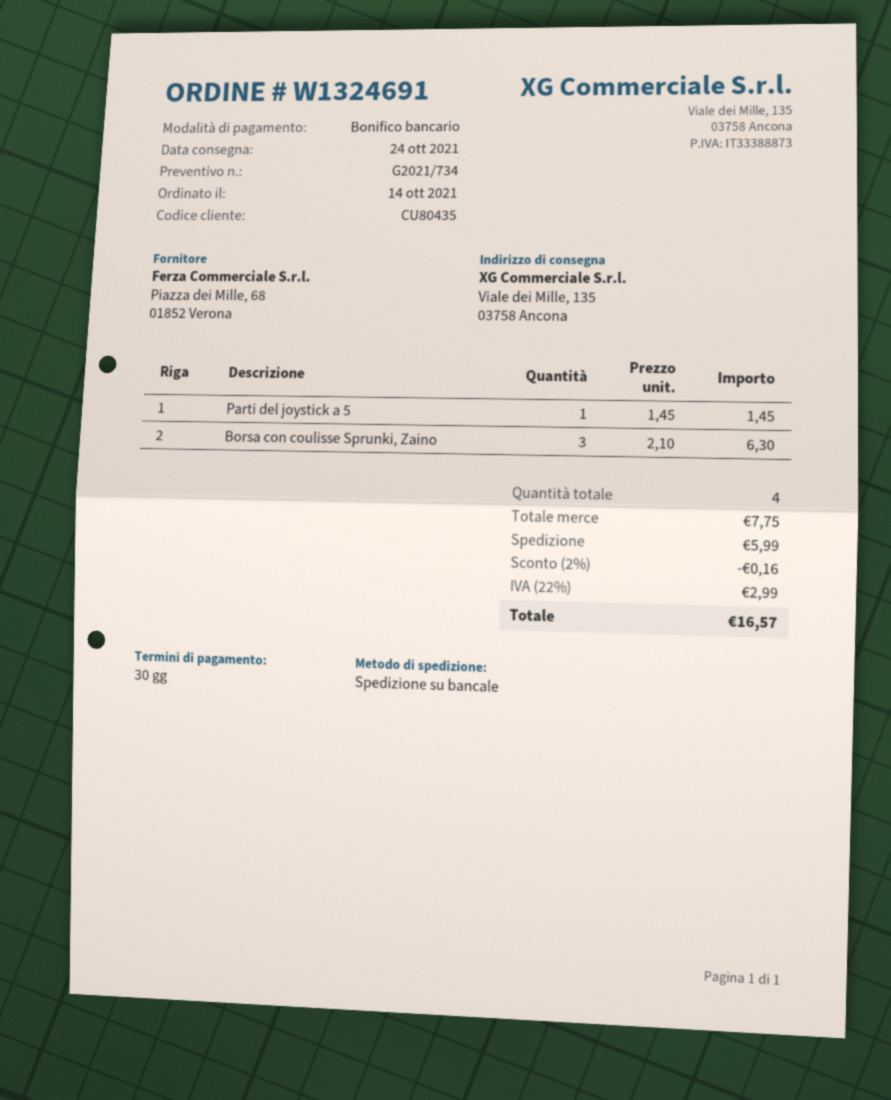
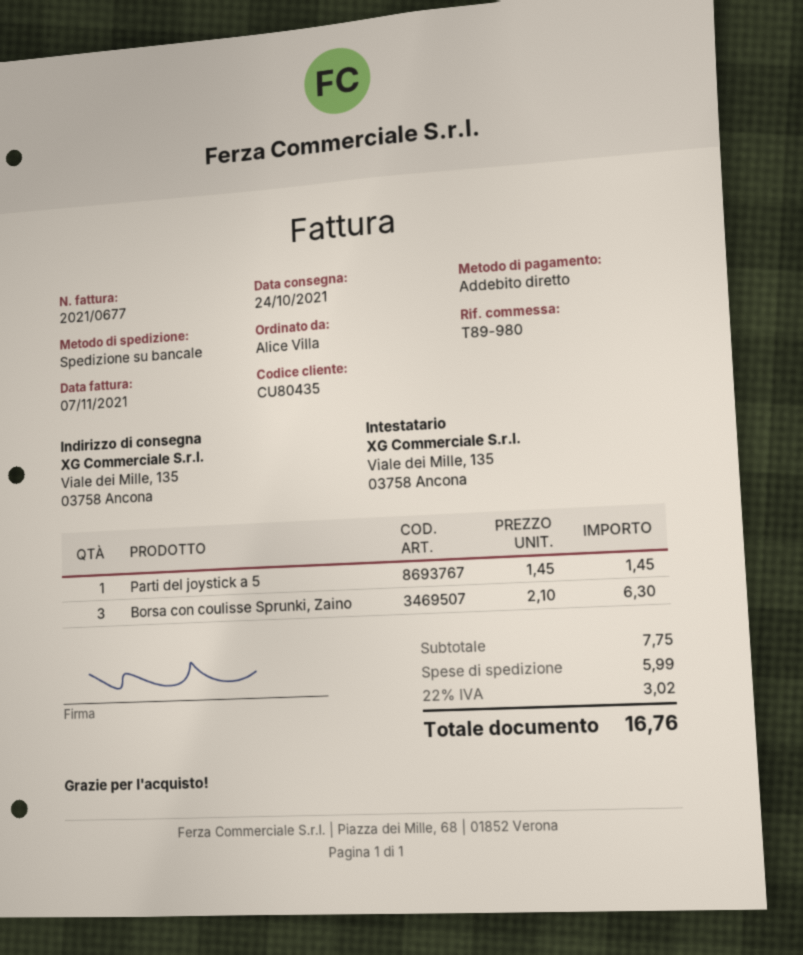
payment method: bank transfer -> direct debit
discount: 2% = 0.16 -> none
tax: 22% = 2.99 -> 22% = 3.02
total: 16.57 -> 16.76

